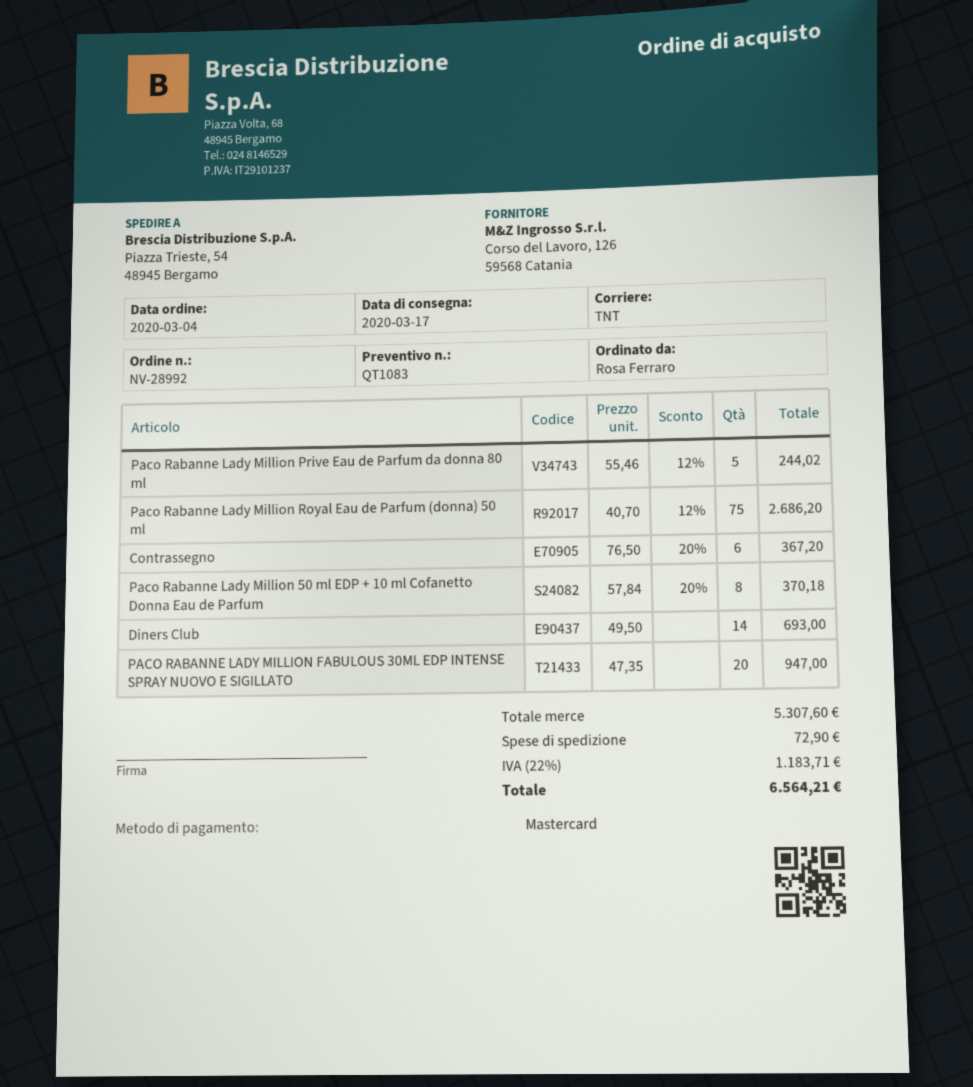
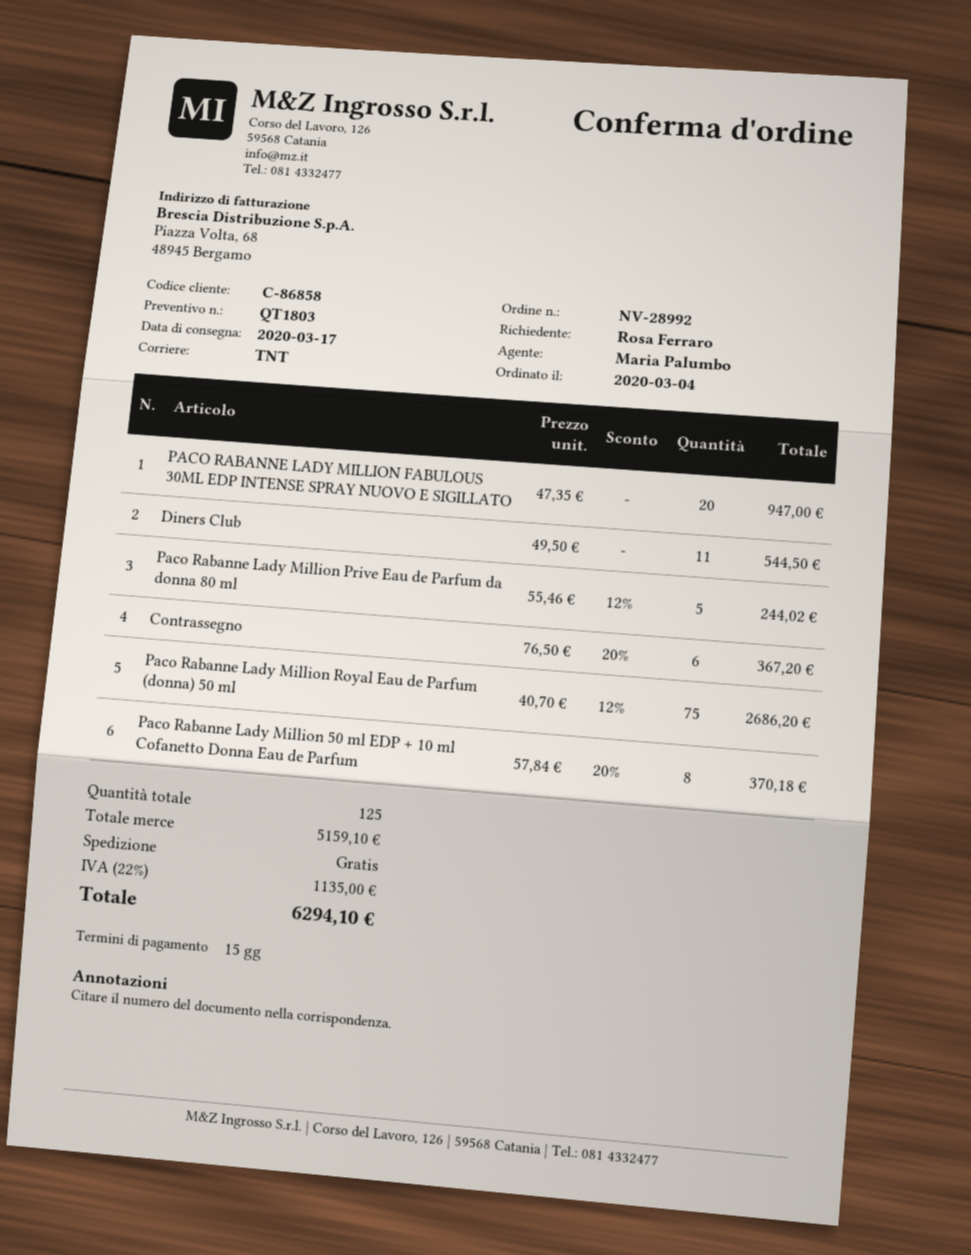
quote number: QT1083 -> QT1803
Diners Club: 14 x 49.50 = 693.00 -> 11 x 49.50 = 544.50
subtotal: 5307.60 -> 5159.10
shipping: 72.90 -> 0.00
tax: 22% = 1183.71 -> 22% = 1135.00
total: 6564.21 -> 6294.10

